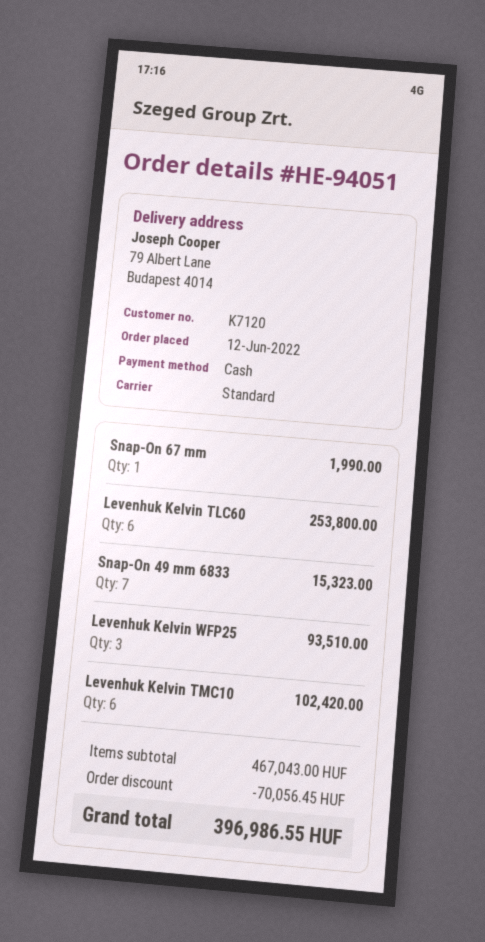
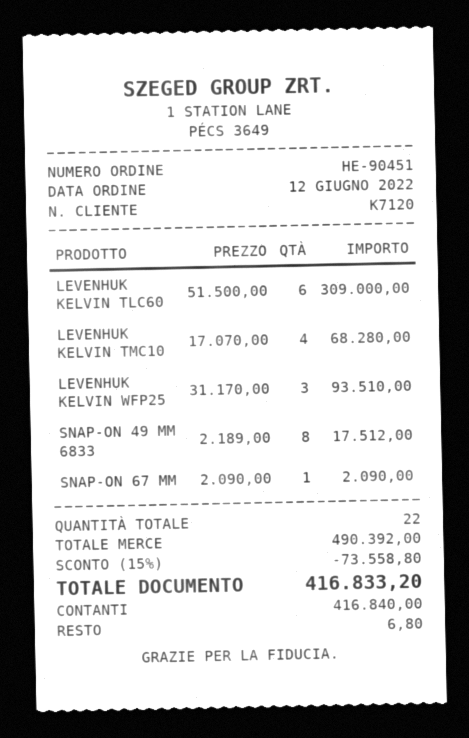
order number: HE-94051 -> HE-90451
Snap-On 67 mm: 1 for 1990.00 -> 1 for 2090.00
Levenhuk Kelvin TLC60: 6 for 253800.00 -> 6 for 309000.00
Snap-On 49 mm 6833: 7 for 15323.00 -> 8 for 17512.00
Levenhuk Kelvin TMC10: 6 for 102420.00 -> 4 for 68280.00
subtotal: 467043.00 -> 490392.00
discount: 70056.45 -> 73558.80
total: 396986.55 -> 416833.20

